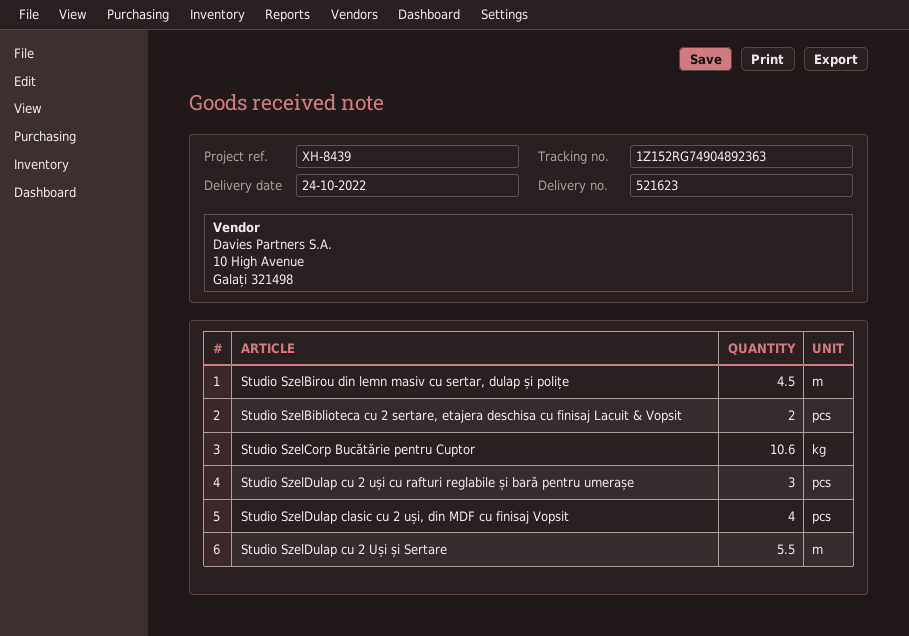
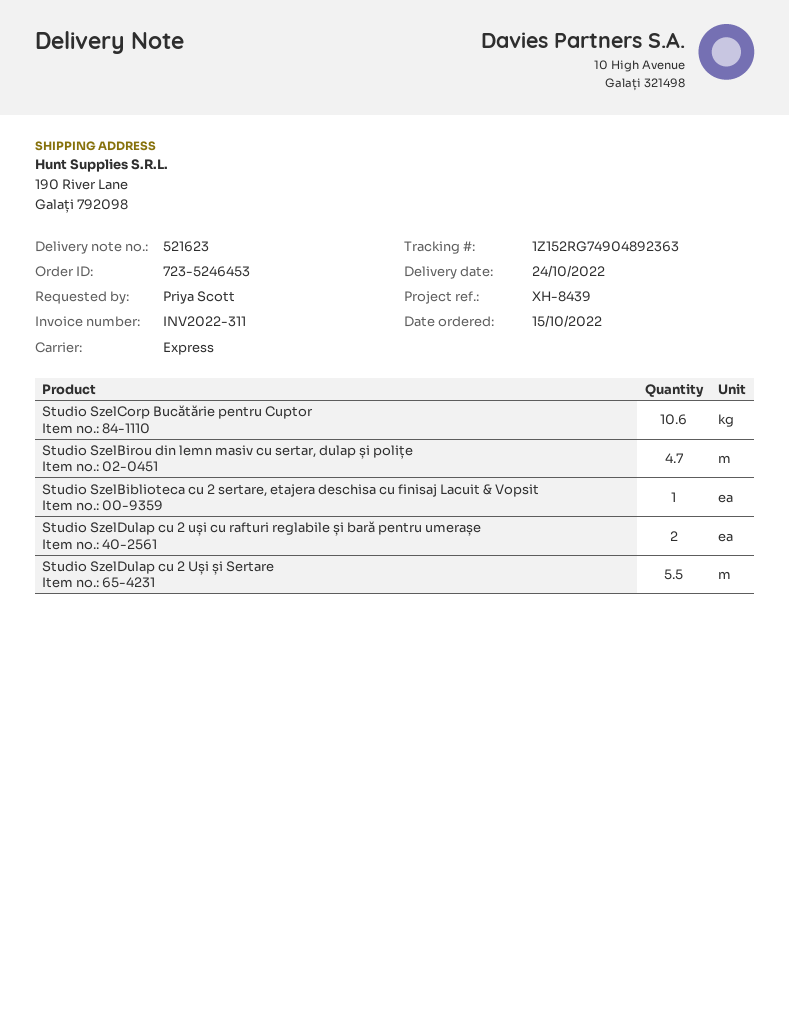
Studio SzelBirou din lemn masiv cu sertar, dulap și polițe: 4.5 -> 4.7
Studio SzelBiblioteca cu 2 sertare, etajera deschisa cu finisaj Lacuit & Vopsit: 2 -> 1
Studio SzelDulap cu 2 uși cu rafturi reglabile și bară pentru umerașe: 3 -> 2
Studio SzelDulap clasic cu 2 uși, din MDF cu finisaj Vopsit: 4 -> none

